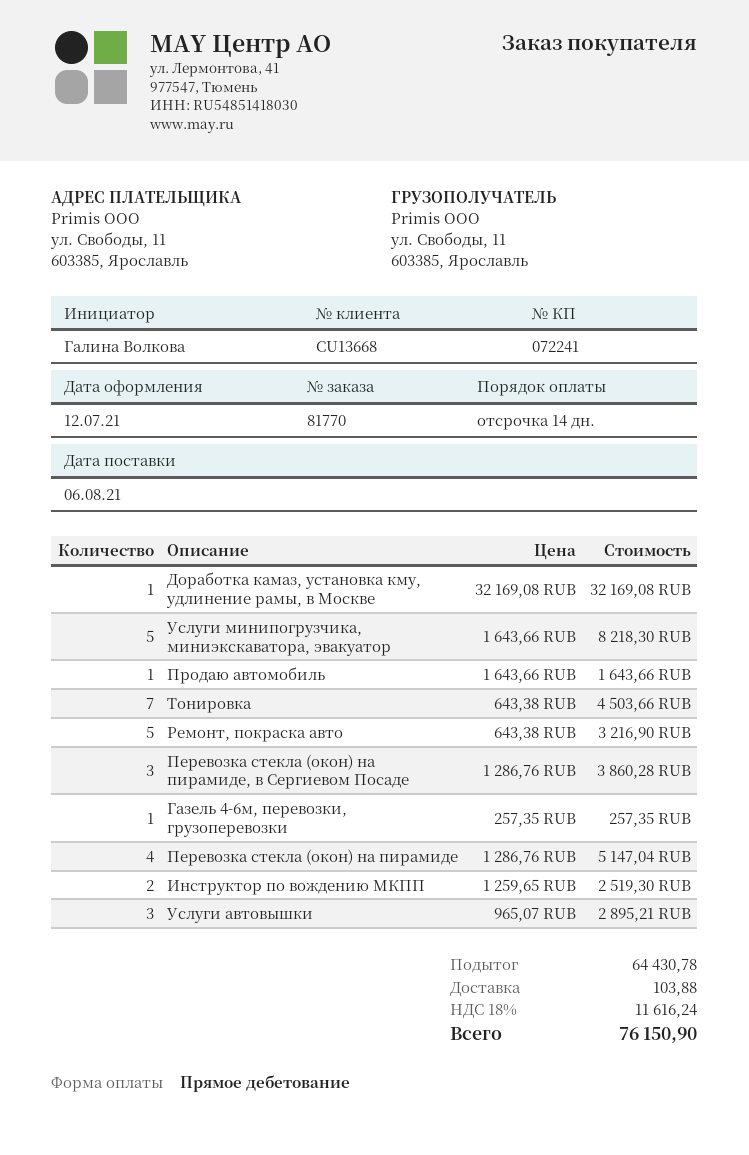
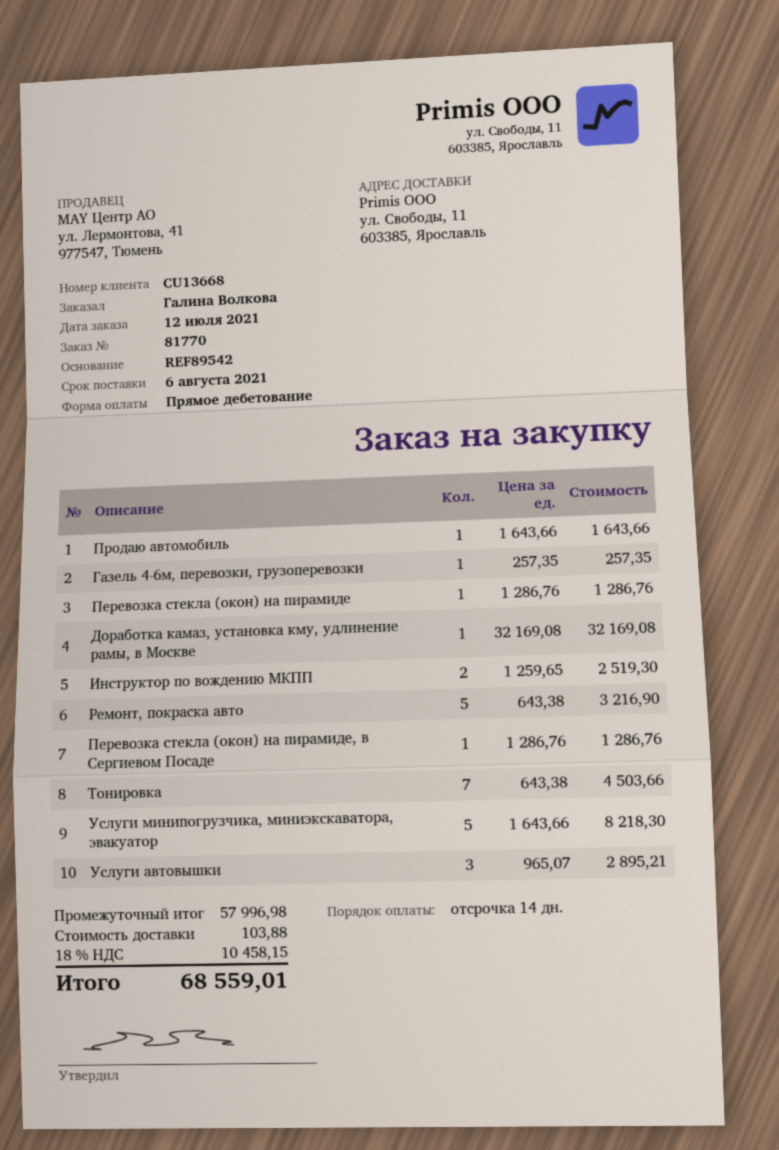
Перевозка стекла (окон) на пирамиде, в Сергиевом Посаде: 3 x 1286.76 = 3860.28 -> 1 x 1286.76 = 1286.76
Перевозка стекла (окон) на пирамиде: 4 x 1286.76 = 5147.04 -> 1 x 1286.76 = 1286.76
subtotal: 64430.78 -> 57996.98
tax: 18% = 11616.24 -> 18% = 10458.15
total: 76150.90 -> 68559.01

